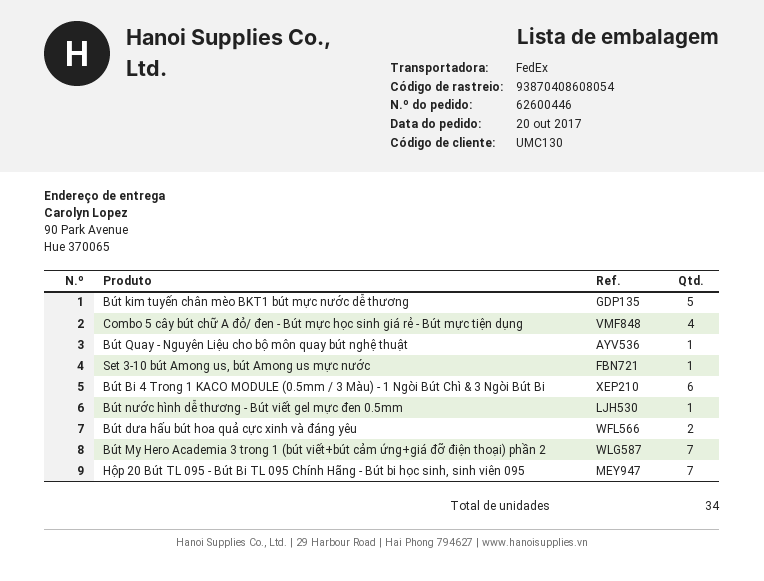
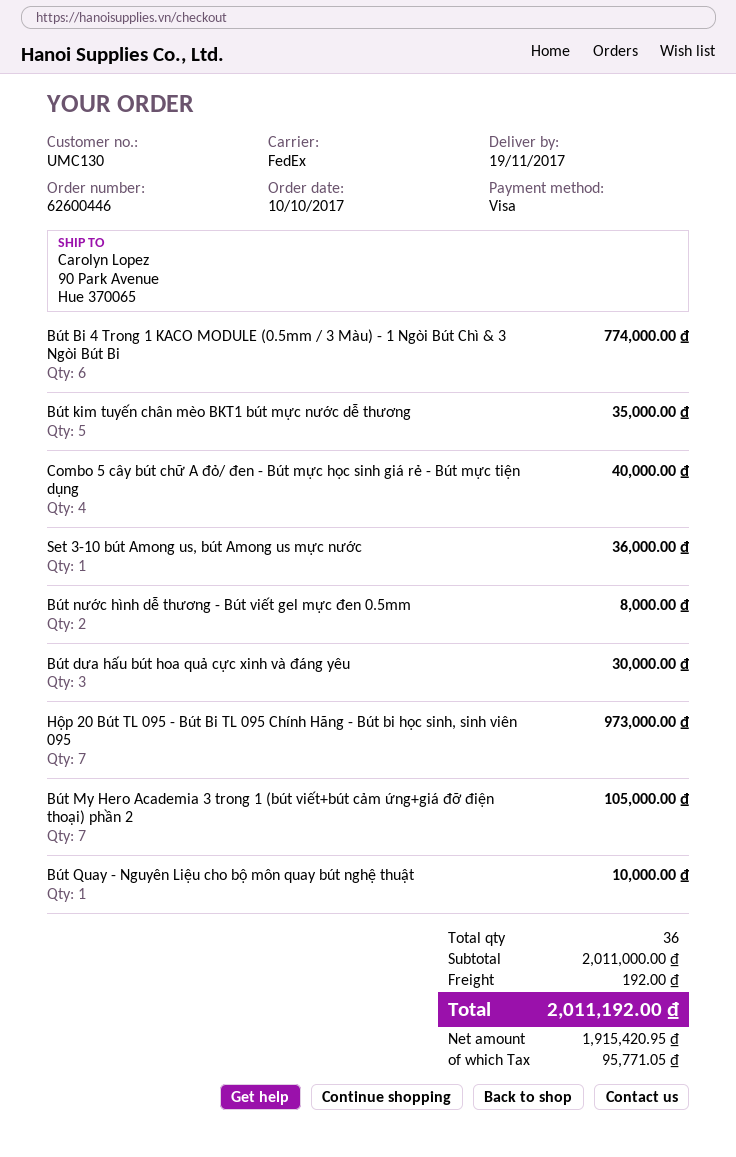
order date: 2017-10-20 -> 2017-10-10
Bút nước hình dễ thương - Bút viết gel mực đen 0.5mm: 1 -> 2
Bút dưa hấu bút hoa quả cực xinh và đáng yêu: 2 -> 3
total quantity: 34 -> 36

